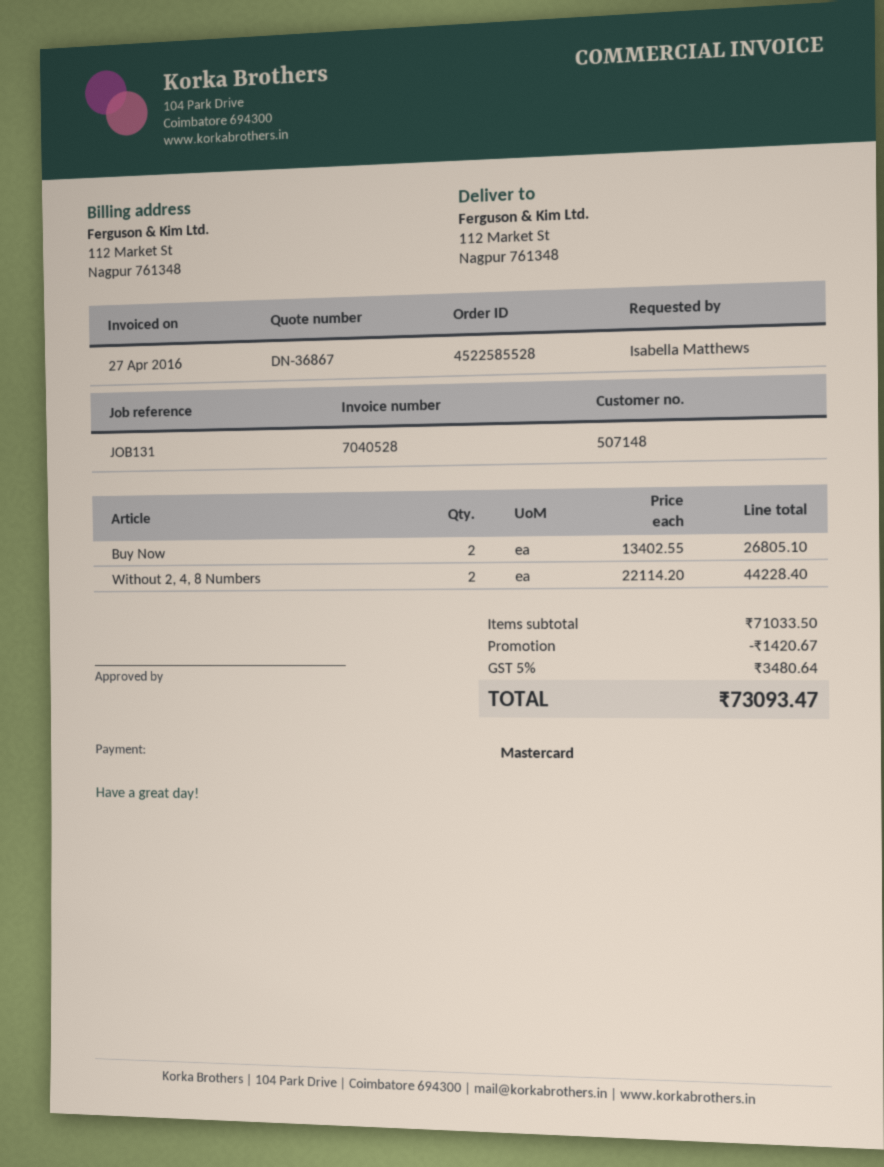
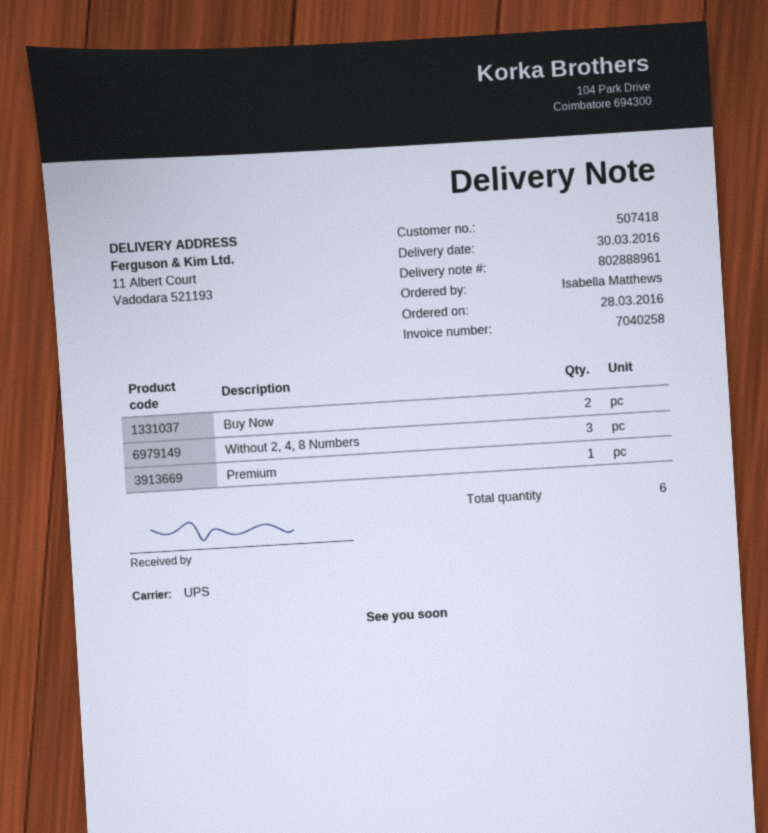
invoice number: 7040528 -> 7040258
customer number: 507148 -> 507418
ship to: 112 Market St, Nagpur 761348 -> 11 Albert Court, Vadodara 521193
Without 2, 4, 8 Numbers: 2 -> 3
Premium: none -> 1

